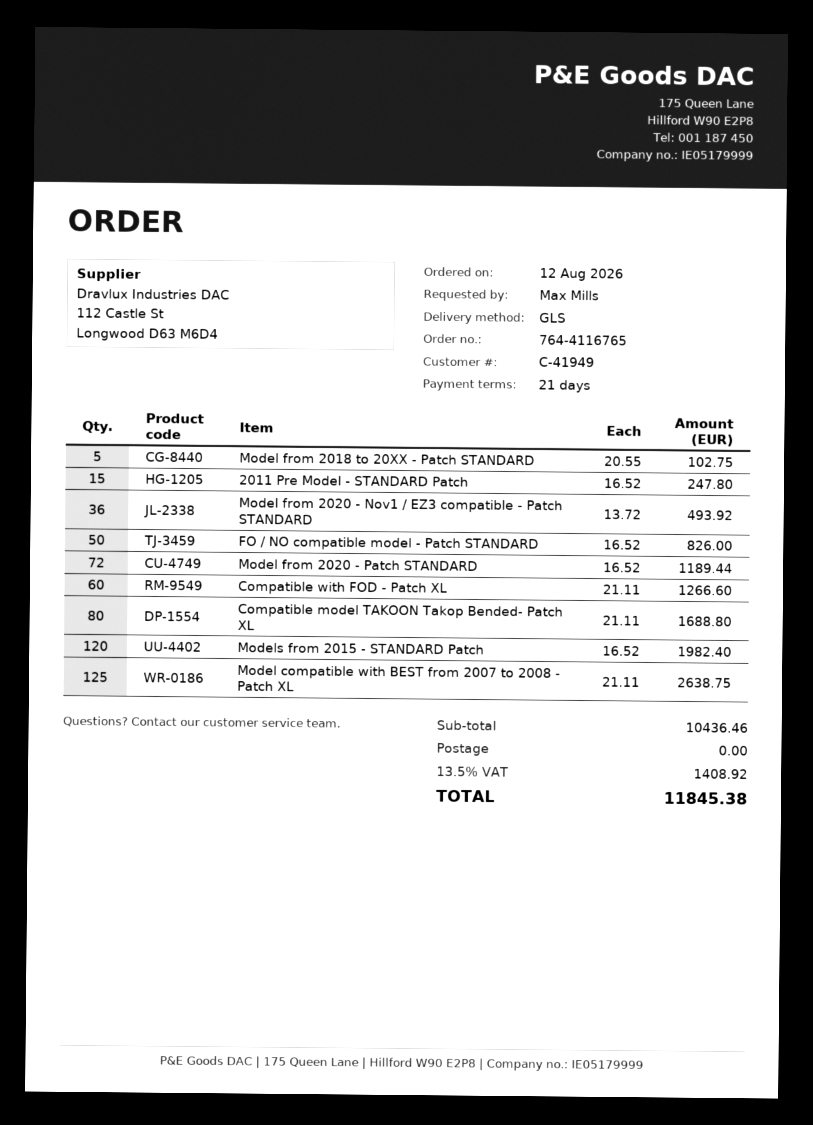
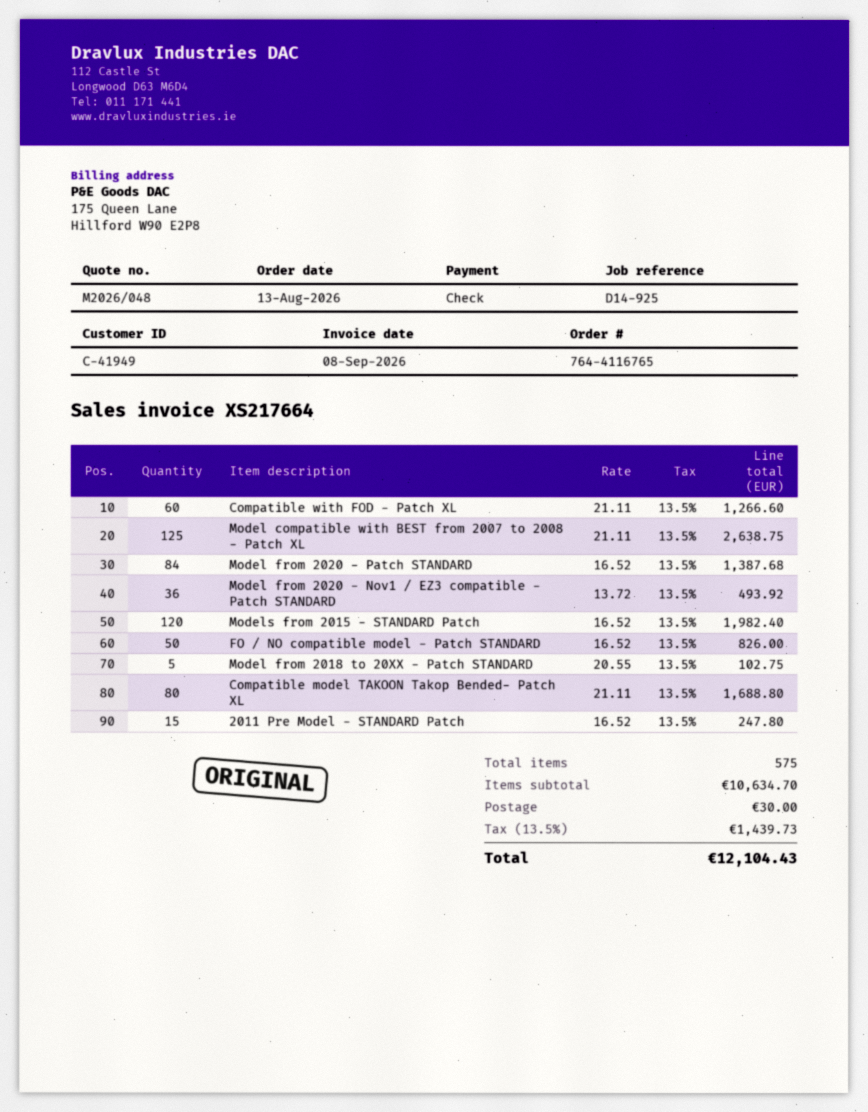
order date: 2026-08-12 -> 2026-08-13
Model from 2020 - Patch STANDARD: 72 x 16.52 = 1189.44 -> 84 x 16.52 = 1387.68
subtotal: 10436.46 -> 10634.70
shipping: 0.00 -> 30.00
tax: 13.5% = 1408.92 -> 13.5% = 1439.73
total: 11845.38 -> 12104.43

